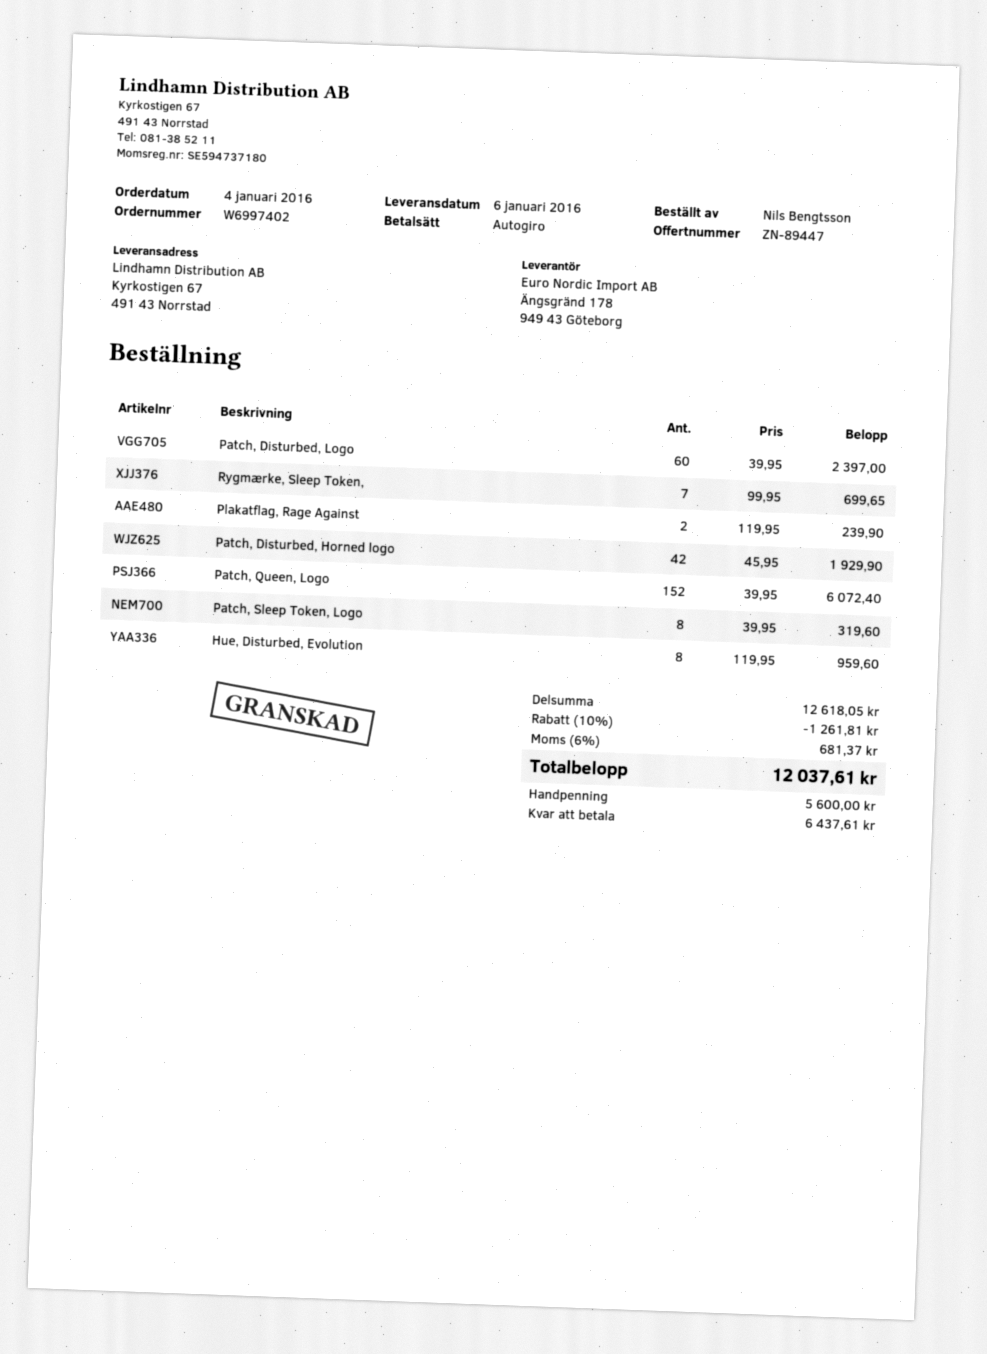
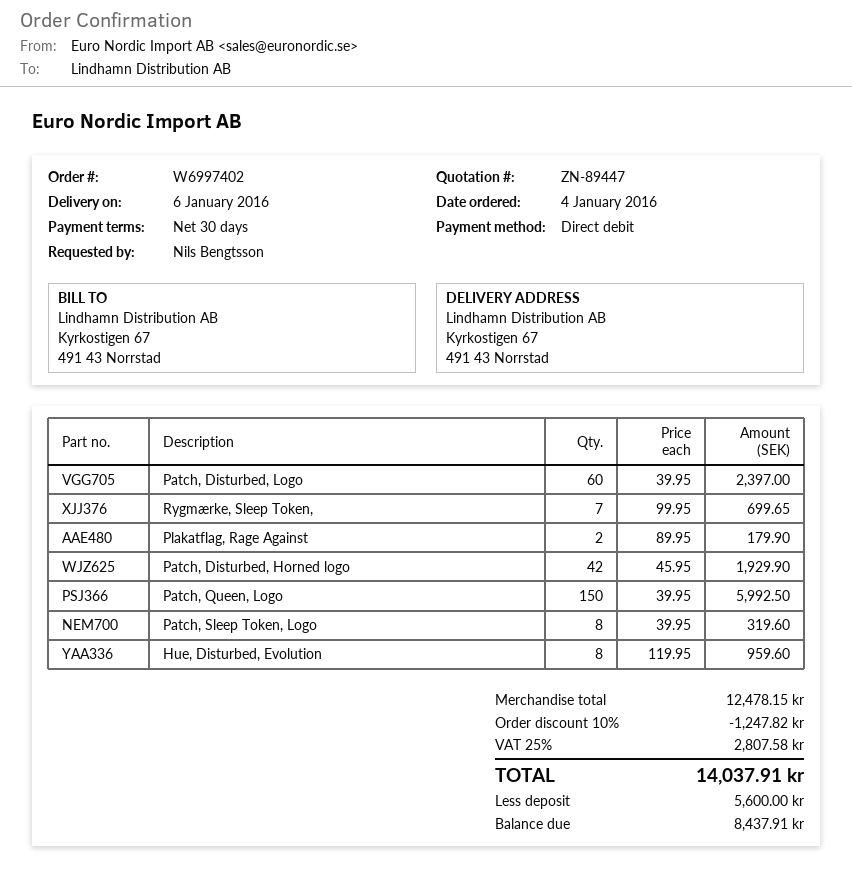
Plakatflag, Rage Against: 2 x 119.95 = 239.90 -> 2 x 89.95 = 179.90
Patch, Queen, Logo: 152 x 39.95 = 6072.40 -> 150 x 39.95 = 5992.50
subtotal: 12618.05 -> 12478.15
discount: 10% = 1261.81 -> 10% = 1247.82
tax: 6% = 681.37 -> 25% = 2807.58
total: 12037.61 -> 14037.91
balance: 6437.61 -> 8437.91

